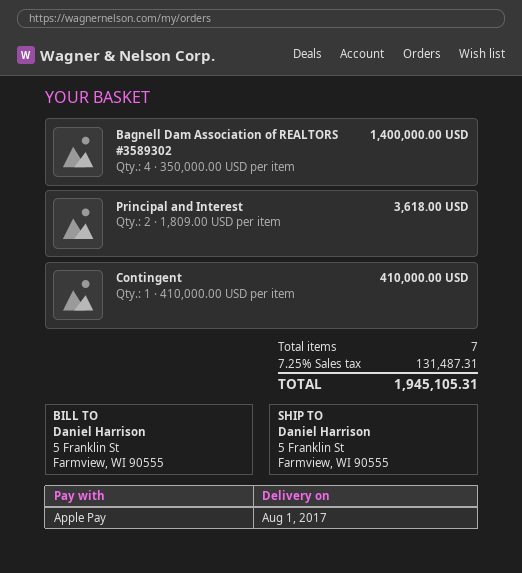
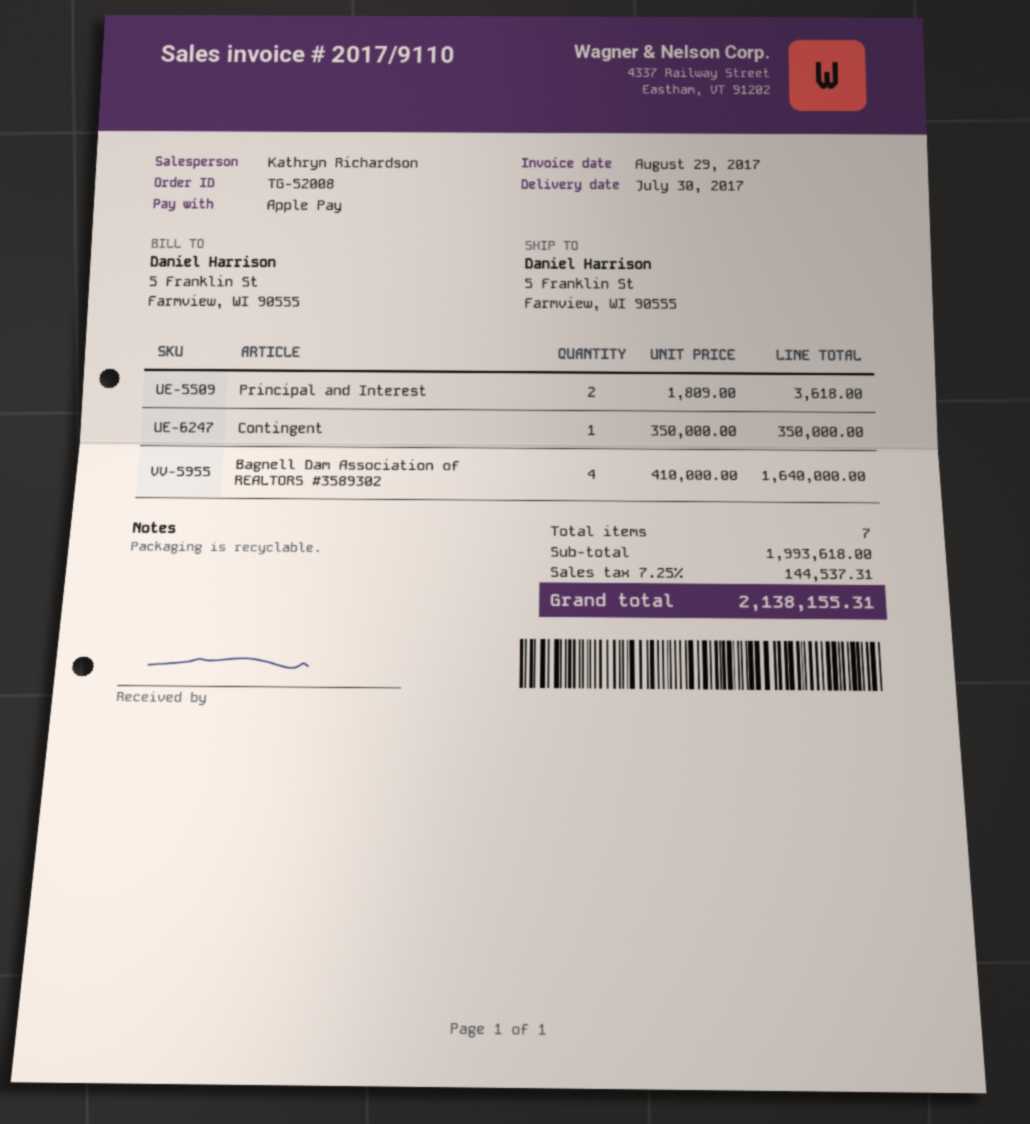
delivery date: 2017-08-01 -> 2017-07-30
Bagnell Dam Association of REALTORS #3589302: 4 x 350000.00 = 1400000.00 -> 4 x 410000.00 = 1640000.00
Contingent: 1 x 410000.00 = 410000.00 -> 1 x 350000.00 = 350000.00
tax: 7.25% = 131487.31 -> 7.25% = 144537.31
total: 1945105.31 -> 2138155.31

